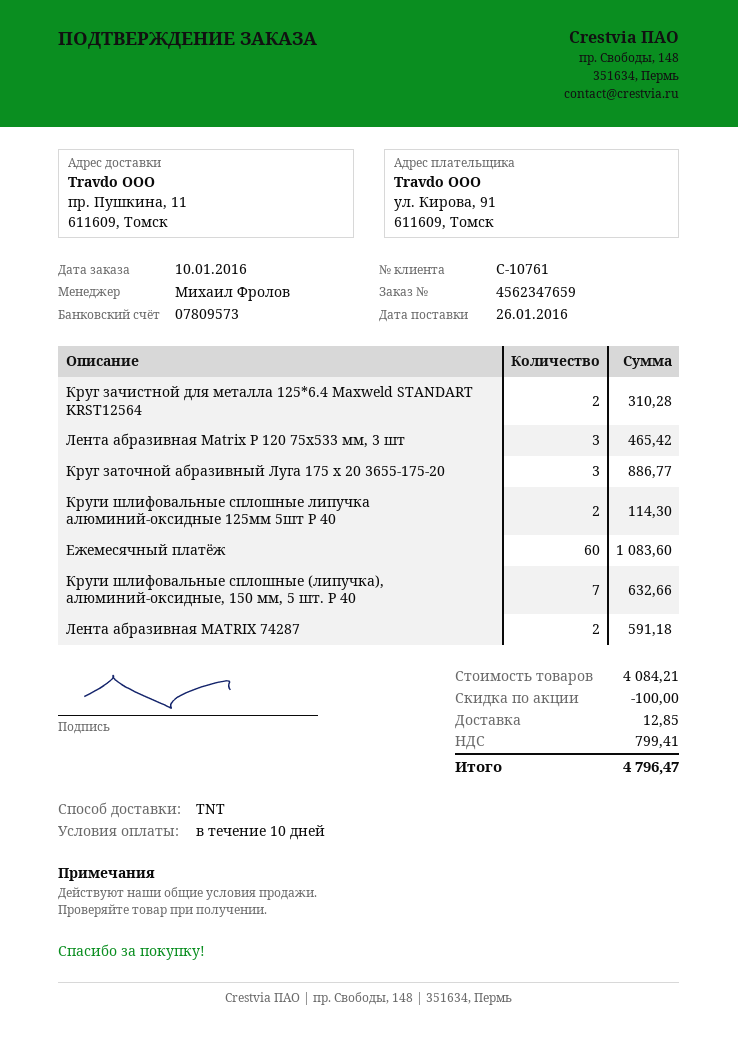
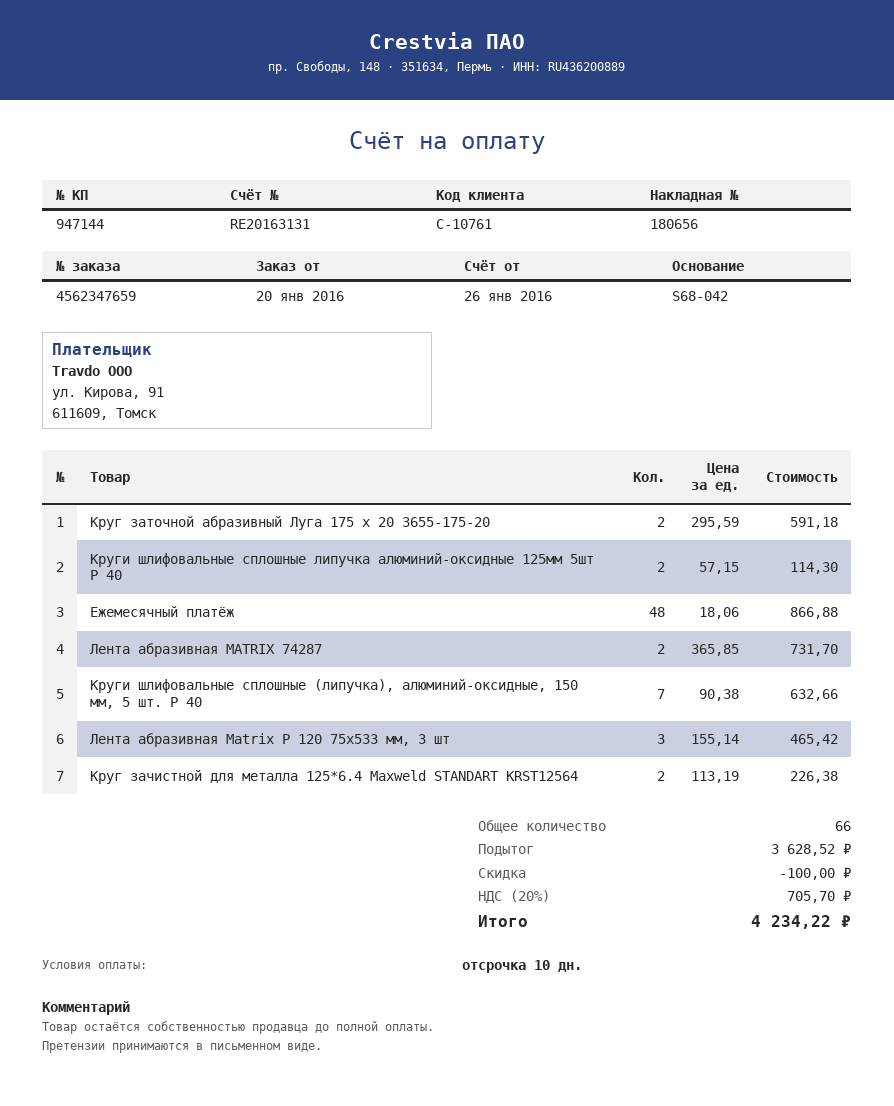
order date: 2016-01-10 -> 2016-01-20
Круг зачистной для металла 125*6.4 Maxweld STANDART KRST12564: 2 for 310.28 -> 2 for 226.38
Круг заточной абразивный Луга 175 x 20 3655-175-20: 3 for 886.77 -> 2 for 591.18
Ежемесячный платёж: 60 for 1083.60 -> 48 for 866.88
Лента абразивная MATRIX 74287: 2 for 591.18 -> 2 for 731.70
subtotal: 4084.21 -> 3628.52
shipping: 12.85 -> none
tax: 799.41 -> 705.70
total: 4796.47 -> 4234.22

